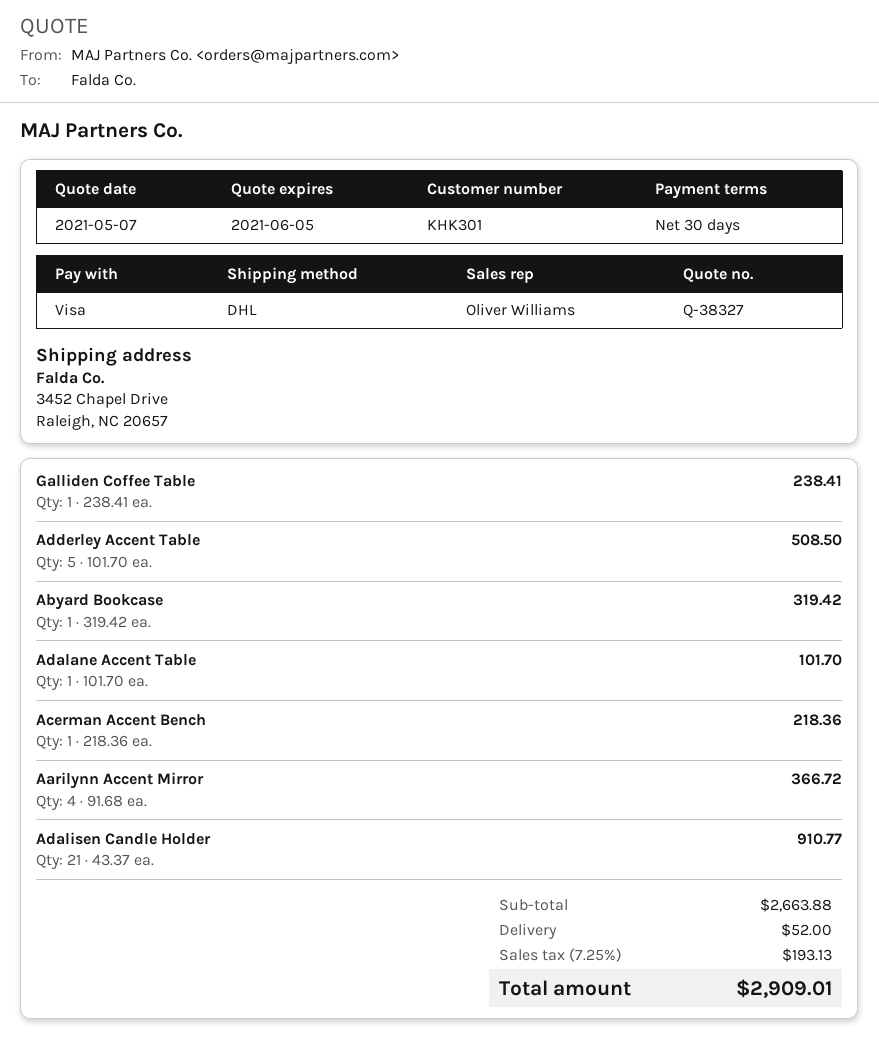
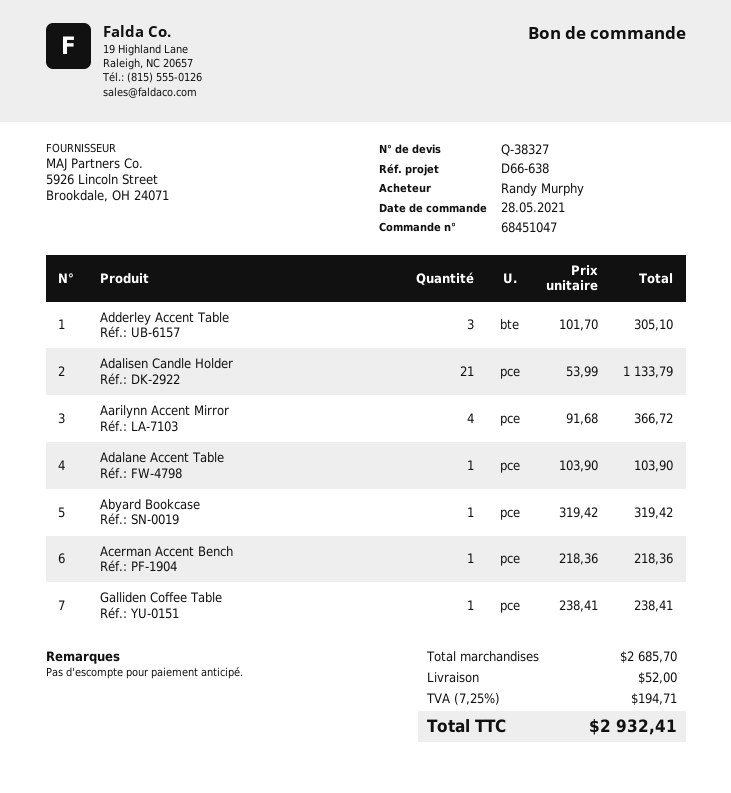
Adderley Accent Table: 5 x 101.70 = 508.50 -> 3 x 101.70 = 305.10
Adalane Accent Table: 1 x 101.70 = 101.70 -> 1 x 103.90 = 103.90
Adalisen Candle Holder: 21 x 43.37 = 910.77 -> 21 x 53.99 = 1133.79
subtotal: 2663.88 -> 2685.70
tax: 7.25% = 193.13 -> 7.25% = 194.71
total: 2909.01 -> 2932.41

